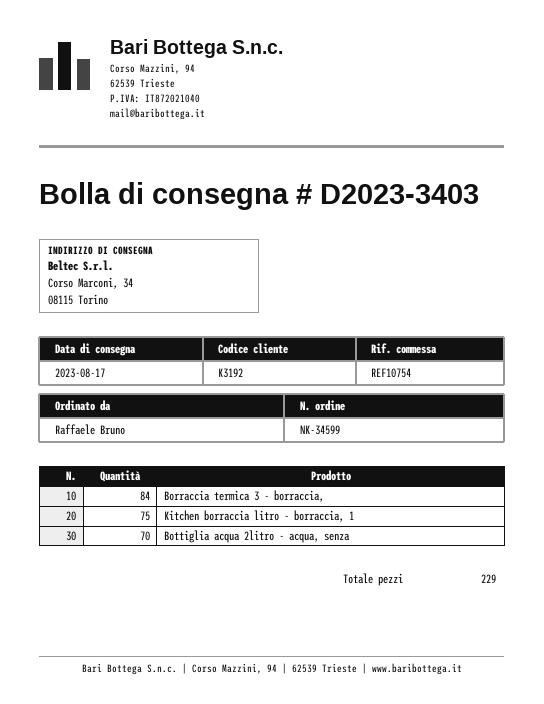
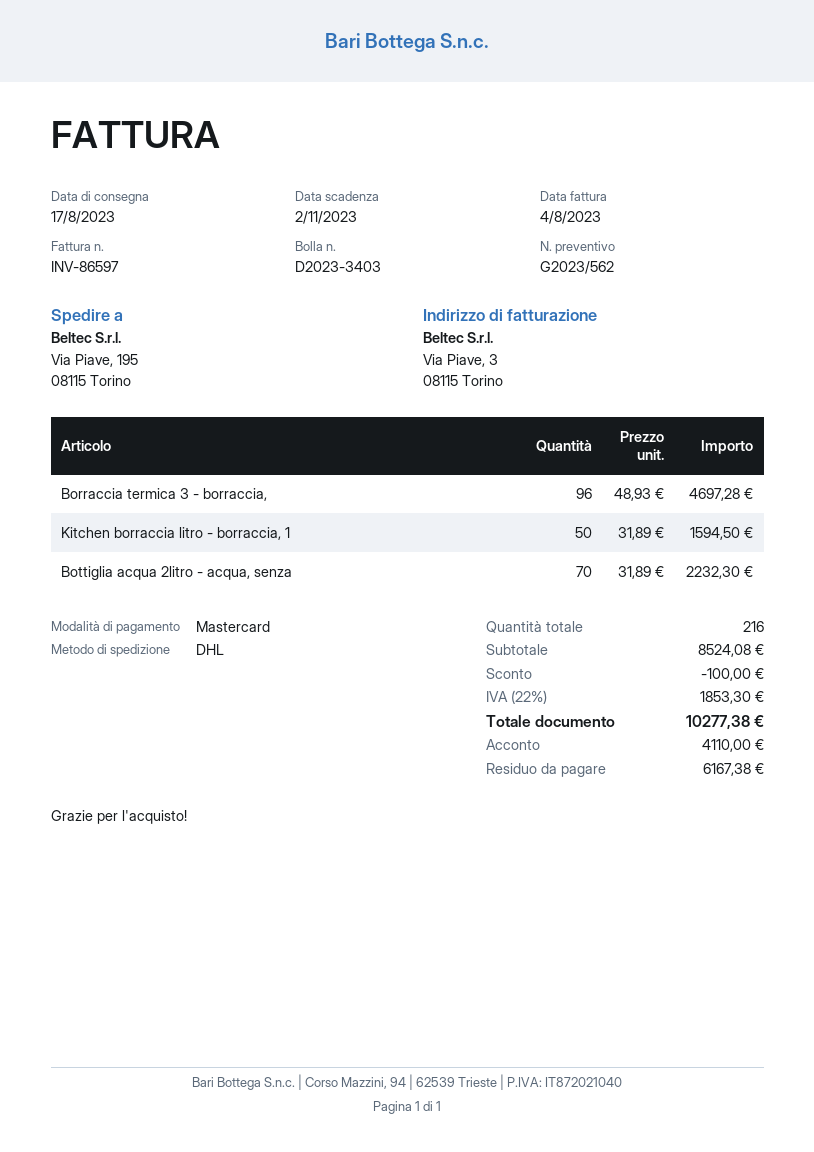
ship to: Corso Marconi, 34, 08115 Torino -> Via Piave, 195, 08115 Torino
Borraccia termica 3 - borraccia,: 84 -> 96
Kitchen borraccia litro - borraccia, 1: 75 -> 50
total quantity: 229 -> 216

